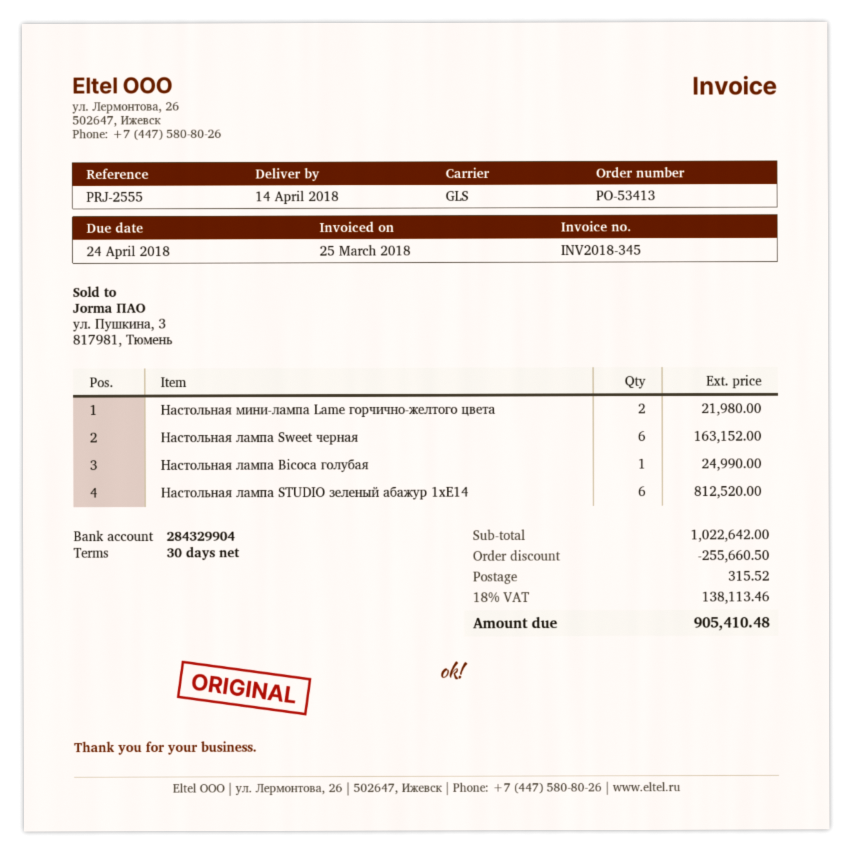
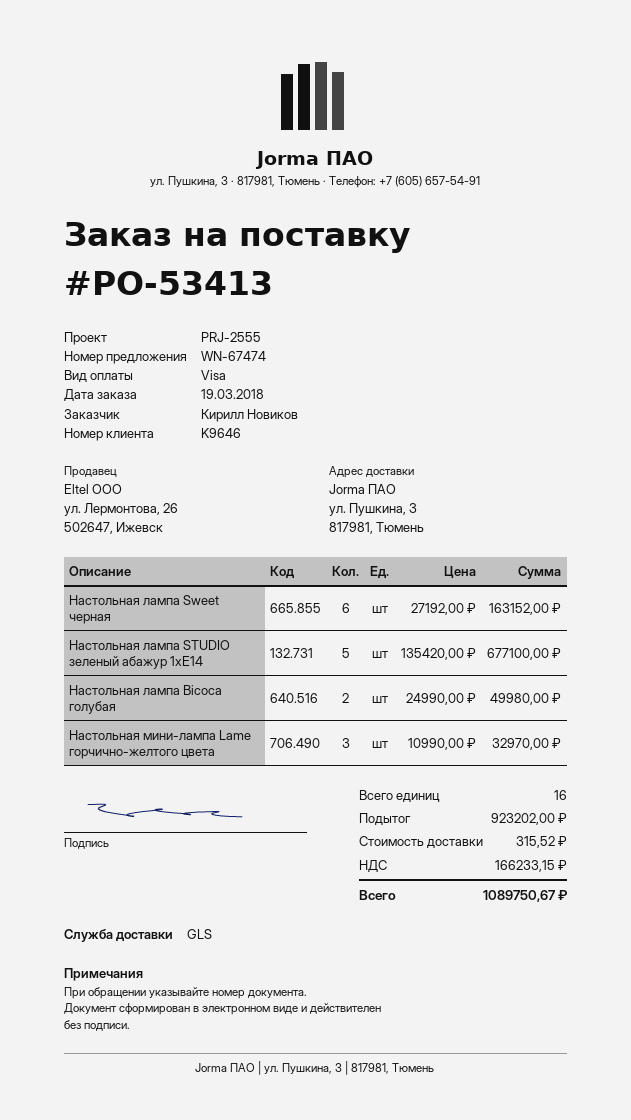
Настольная мини-лампа Lame горчично-желтого цвета: 2 for 21980.00 -> 3 for 32970.00
Настольная лампа Bicoca голубая: 1 for 24990.00 -> 2 for 49980.00
Настольная лампа STUDIO зеленый абажур 1xE14: 6 for 812520.00 -> 5 for 677100.00
subtotal: 1022642.00 -> 923202.00
discount: 255660.50 -> none
tax: 138113.46 -> 166233.15
total: 905410.48 -> 1089750.67

